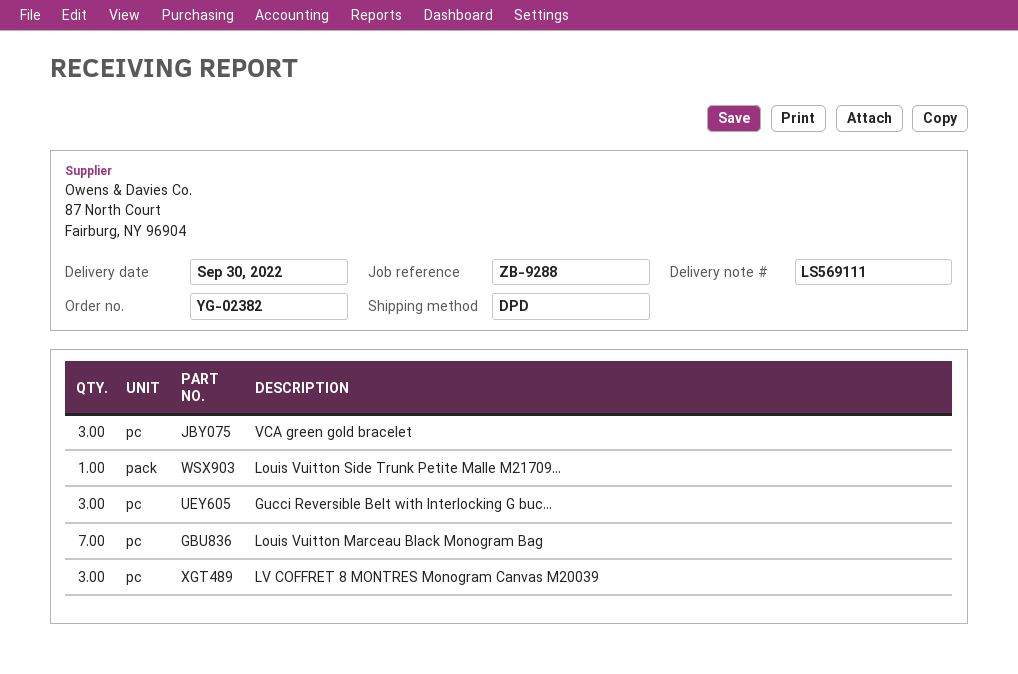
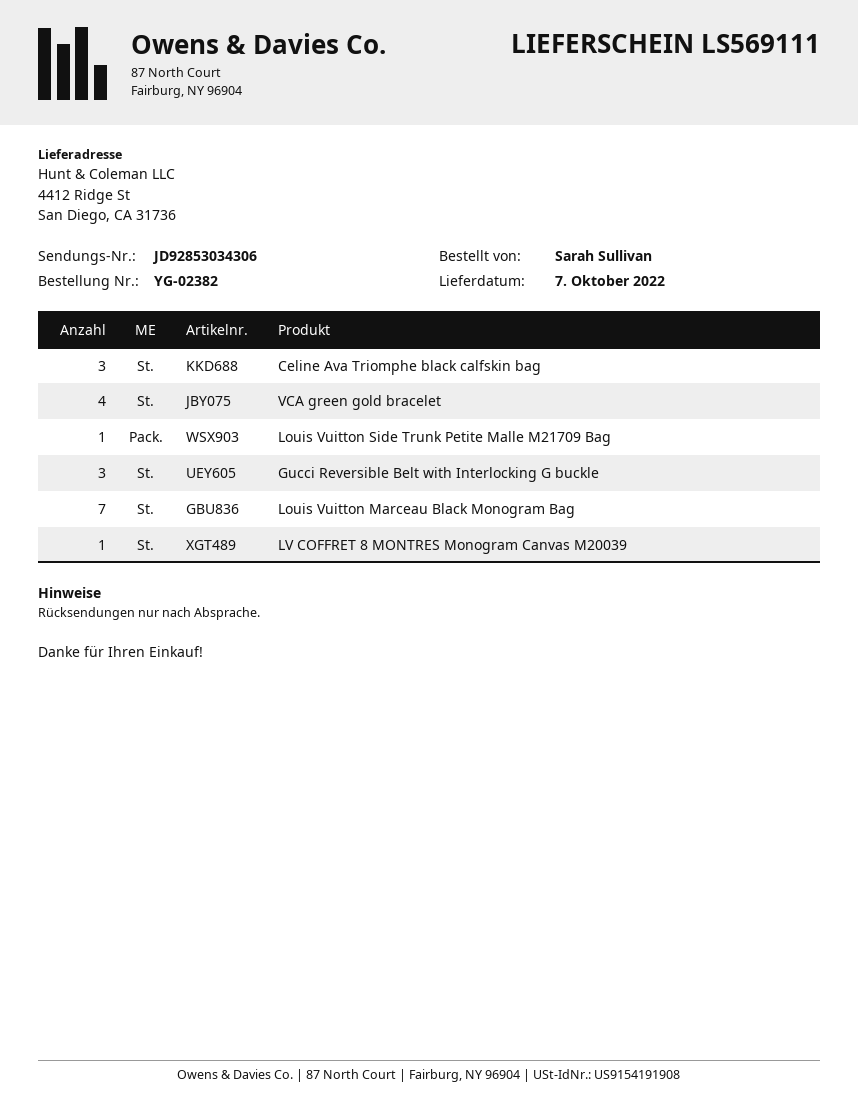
delivery date: 2022-09-30 -> 2022-10-07
VCA green gold bracelet: 3 -> 4
LV COFFRET 8 MONTRES Monogram Canvas M20039: 3 -> 1
Celine Ava Triomphe black calfskin bag: none -> 3

